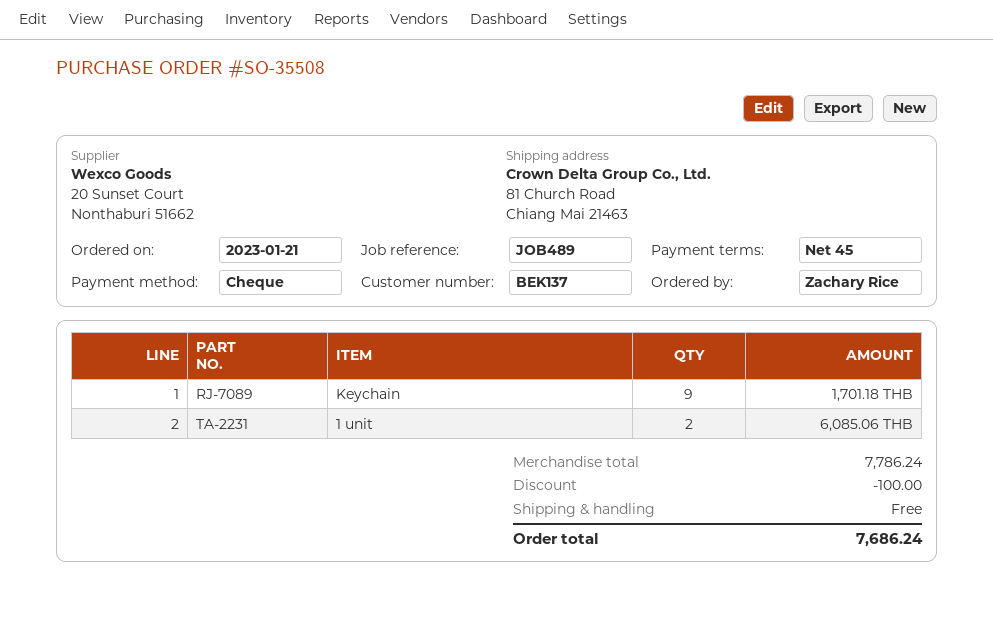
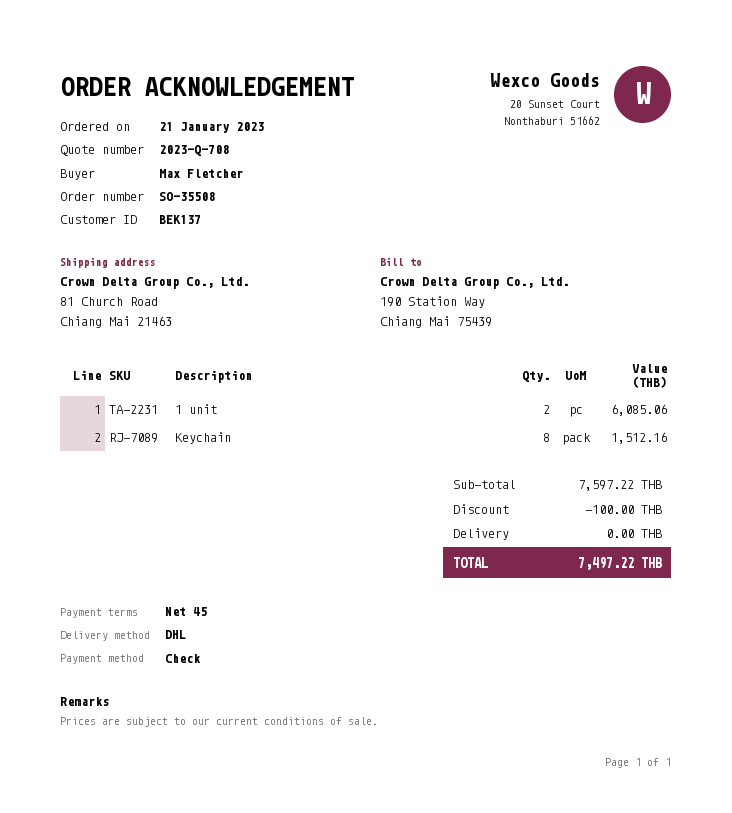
ordered by: Zachary Rice -> Max Fletcher
Keychain: 9 for 1701.18 -> 8 for 1512.16
subtotal: 7786.24 -> 7597.22
total: 7686.24 -> 7497.22

